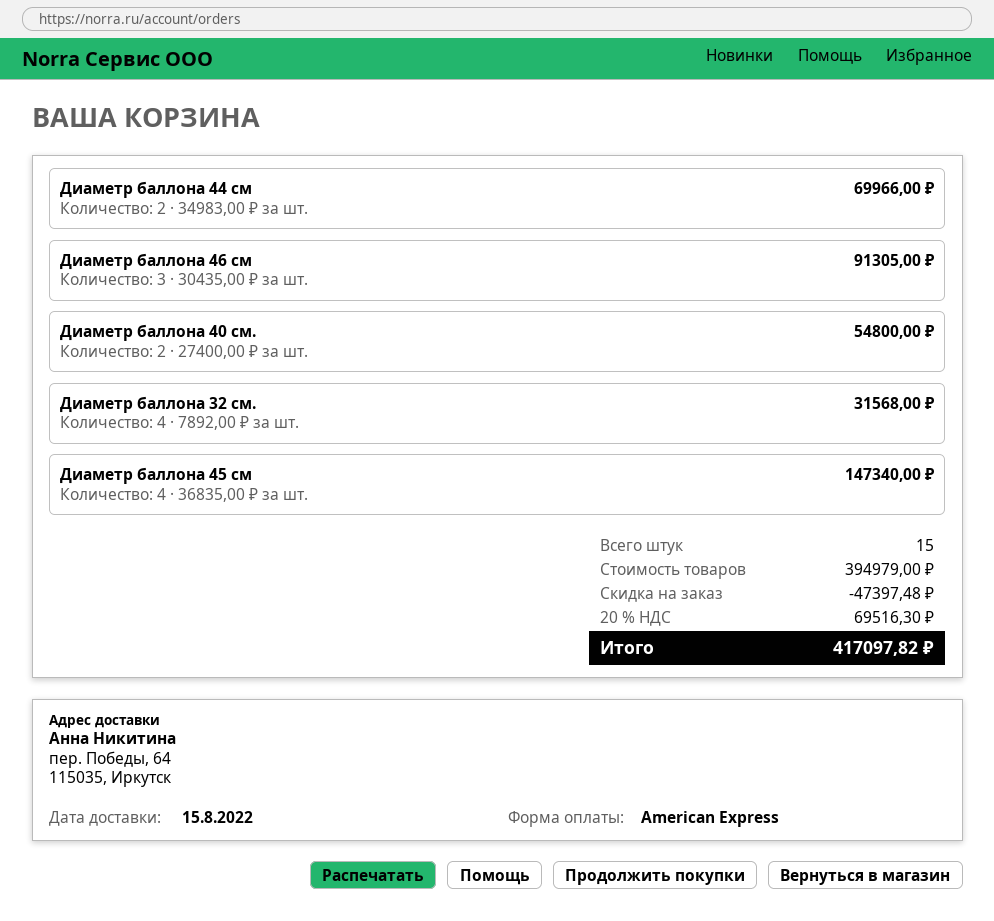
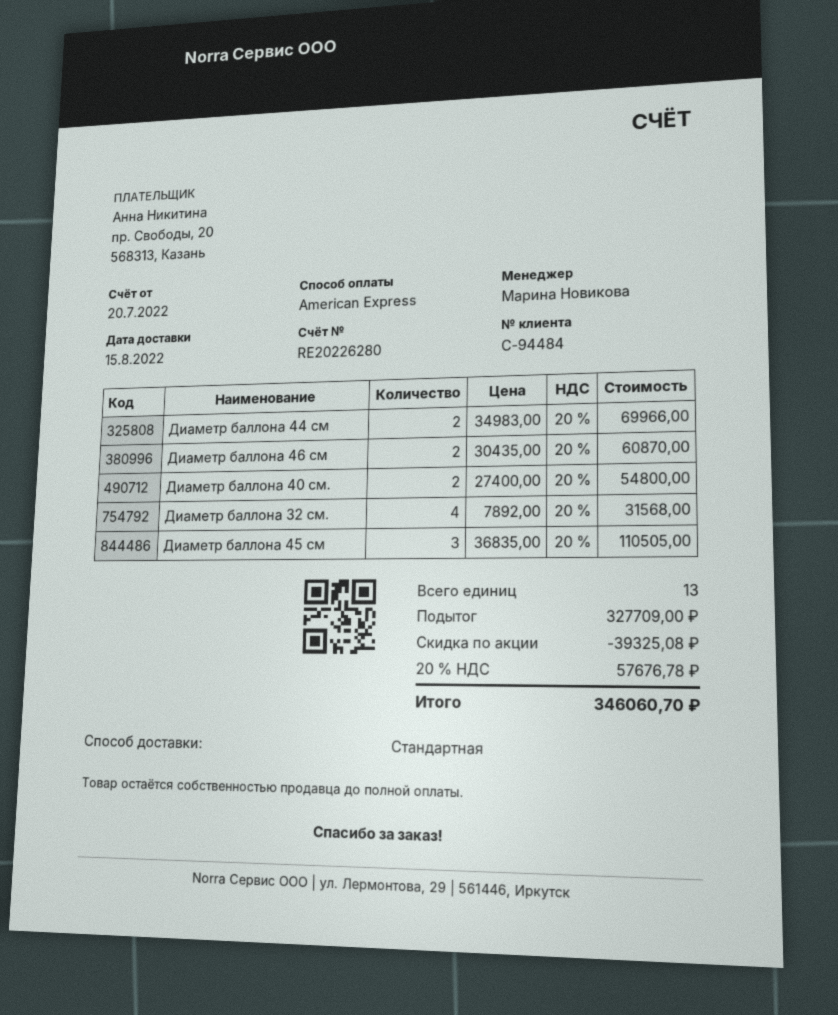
Диаметр баллона 46 см: 3 x 30435.00 = 91305.00 -> 2 x 30435.00 = 60870.00
Диаметр баллона 45 см: 4 x 36835.00 = 147340.00 -> 3 x 36835.00 = 110505.00
total quantity: 15 -> 13
subtotal: 394979.00 -> 327709.00
discount: 47397.48 -> 39325.08
tax: 20% = 69516.30 -> 20% = 57676.78
total: 417097.82 -> 346060.70

